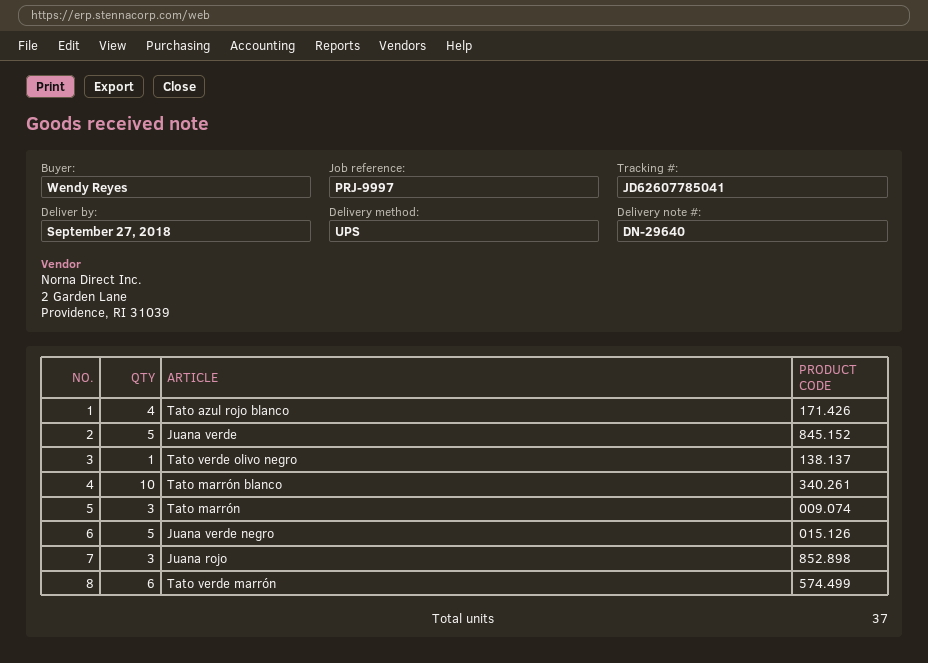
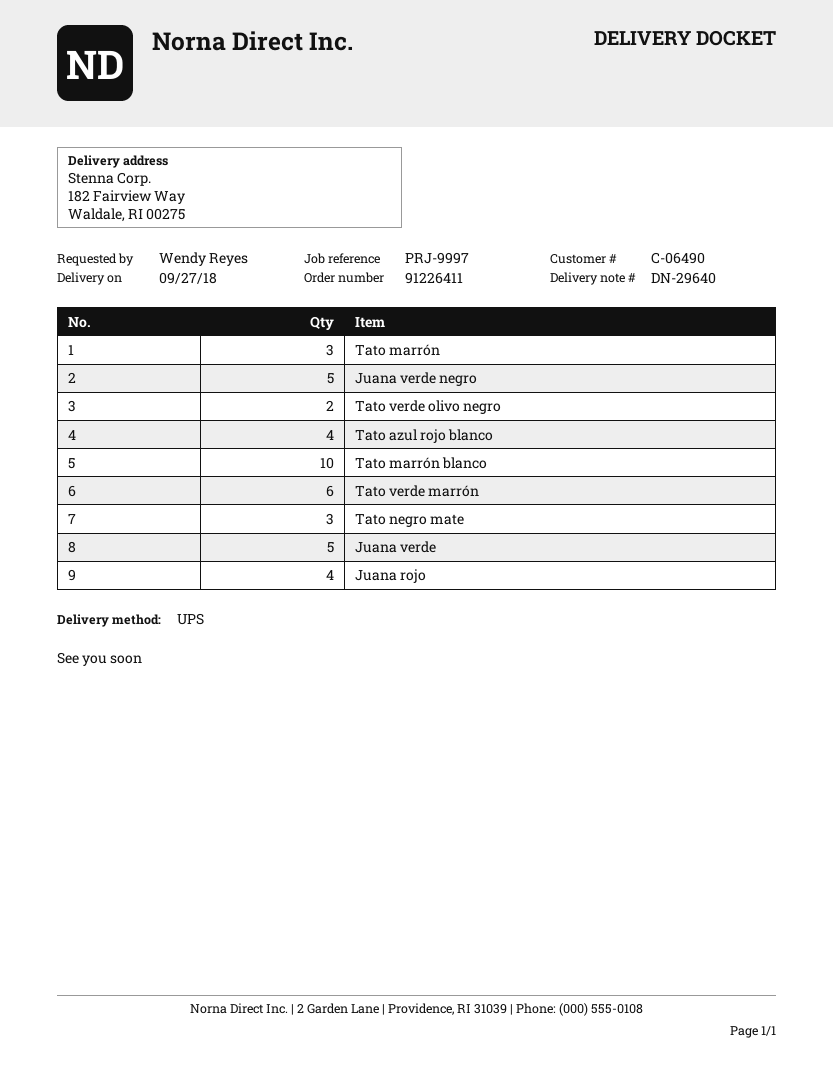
Tato verde olivo negro: 1 -> 2
Juana rojo: 3 -> 4
Tato negro mate: none -> 3

